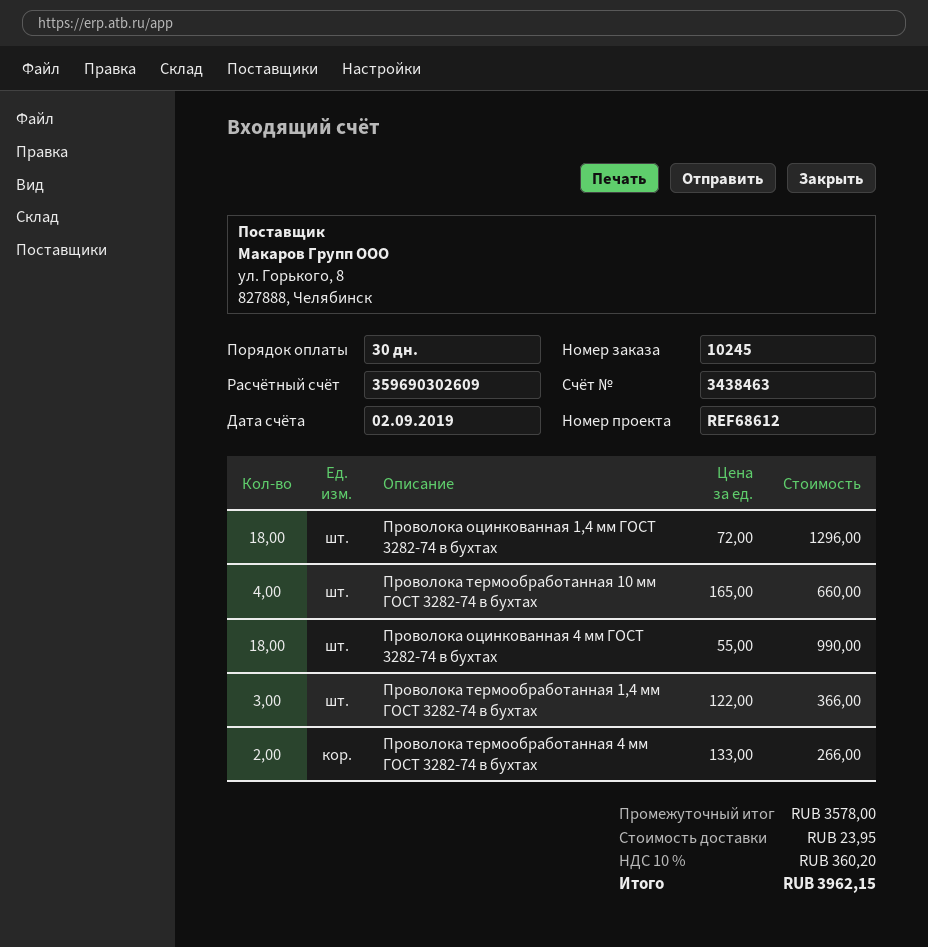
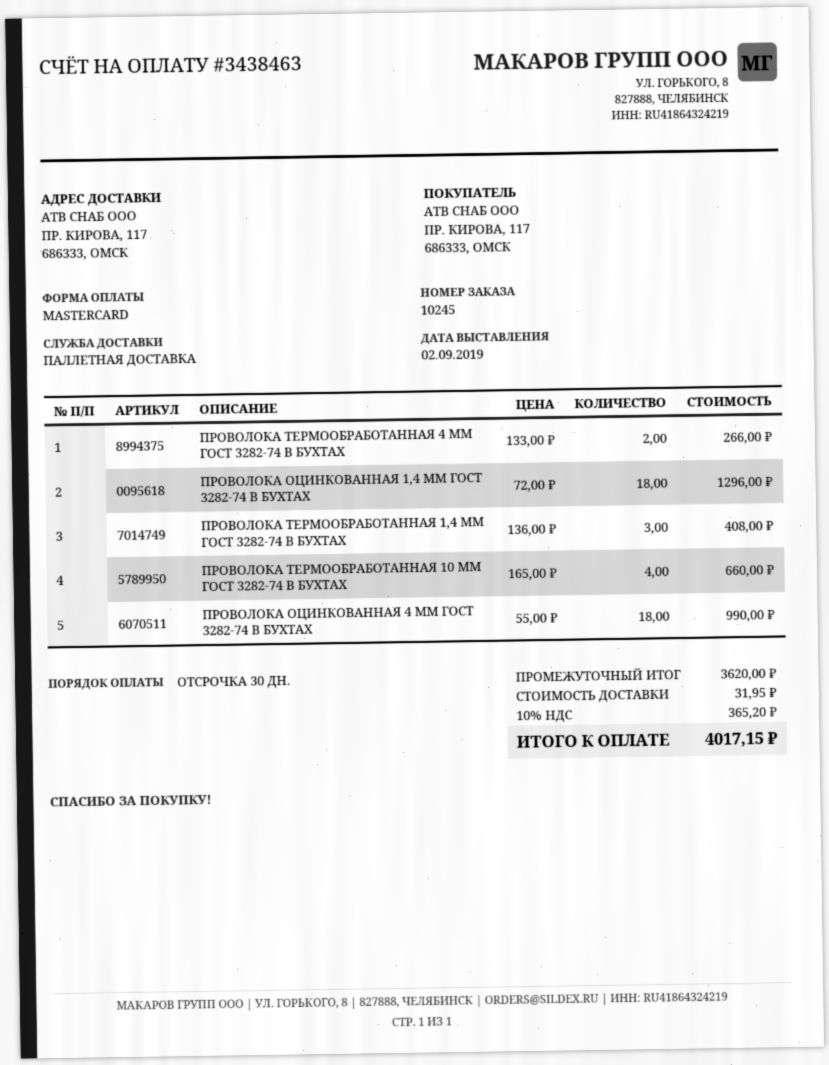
Проволока термообработанная 1,4 мм ГОСТ 3282-74 в бухтах: 3 x 122.00 = 366.00 -> 3 x 136.00 = 408.00
subtotal: 3578.00 -> 3620.00
shipping: 23.95 -> 31.95
tax: 10% = 360.20 -> 10% = 365.20
total: 3962.15 -> 4017.15

